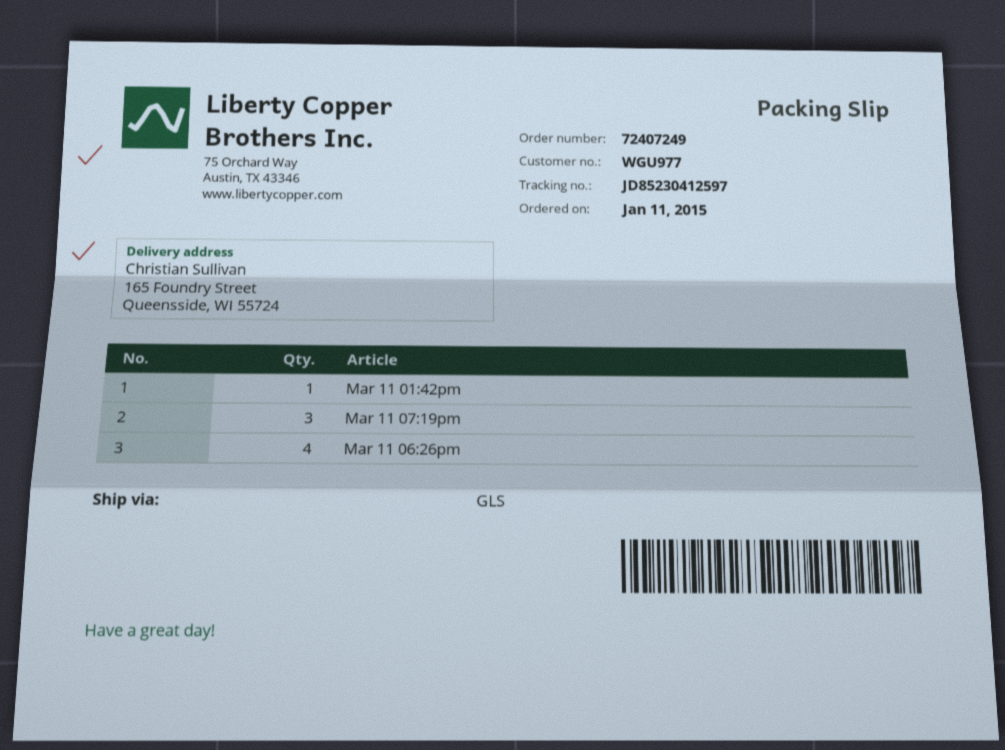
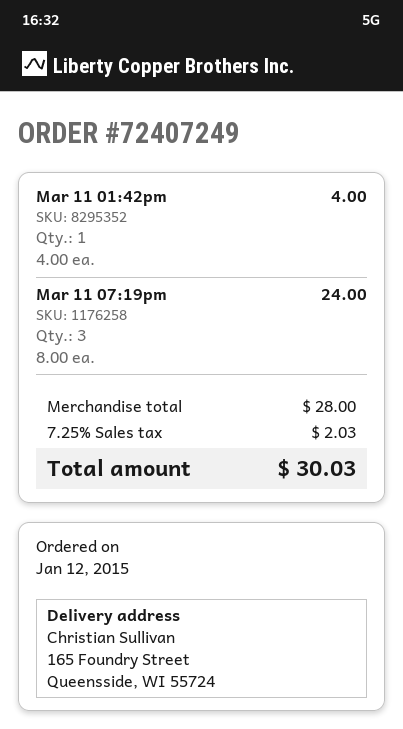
order date: 2015-01-11 -> 2015-01-12
Mar 11 06:26pm: 4 -> none

